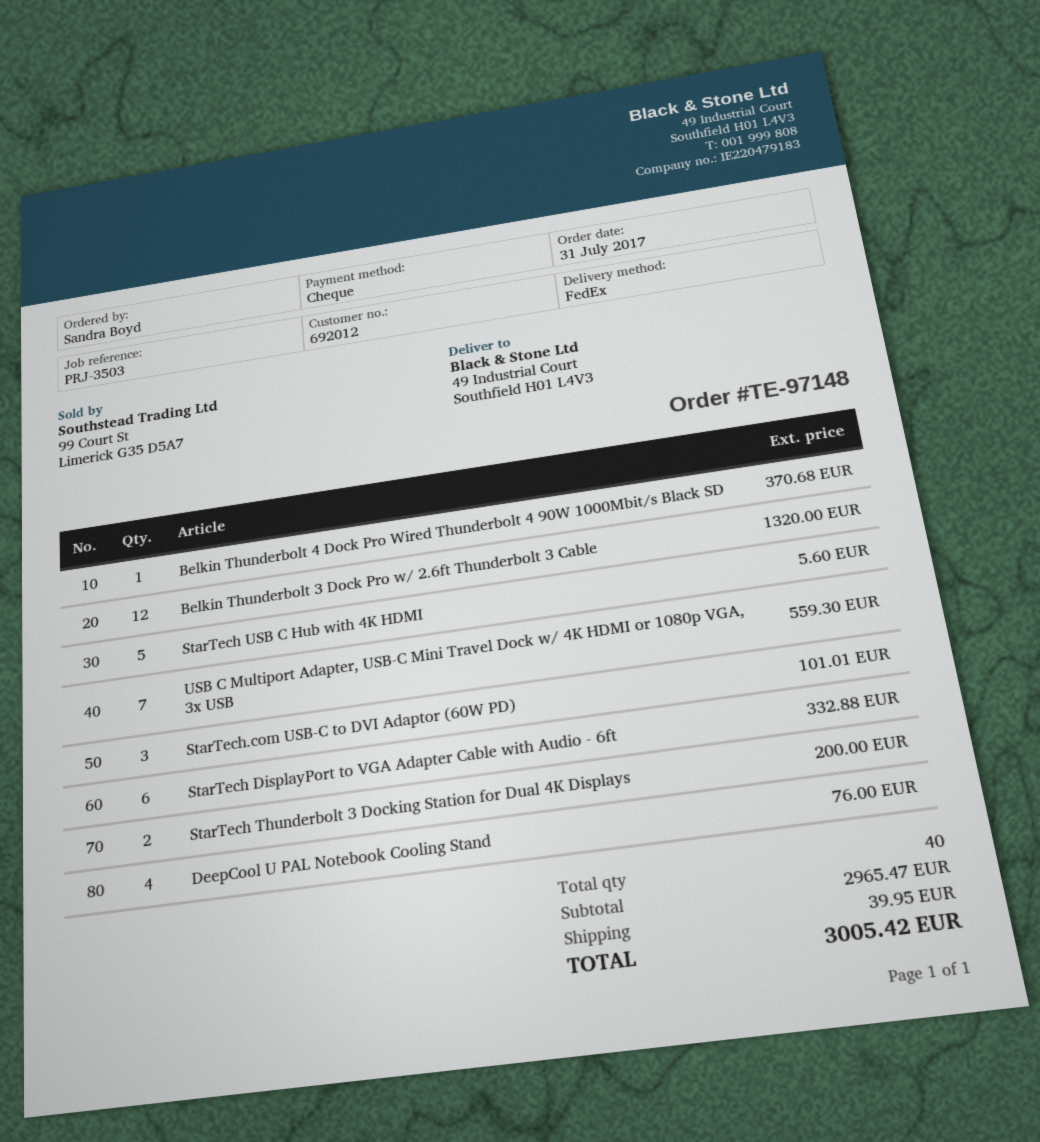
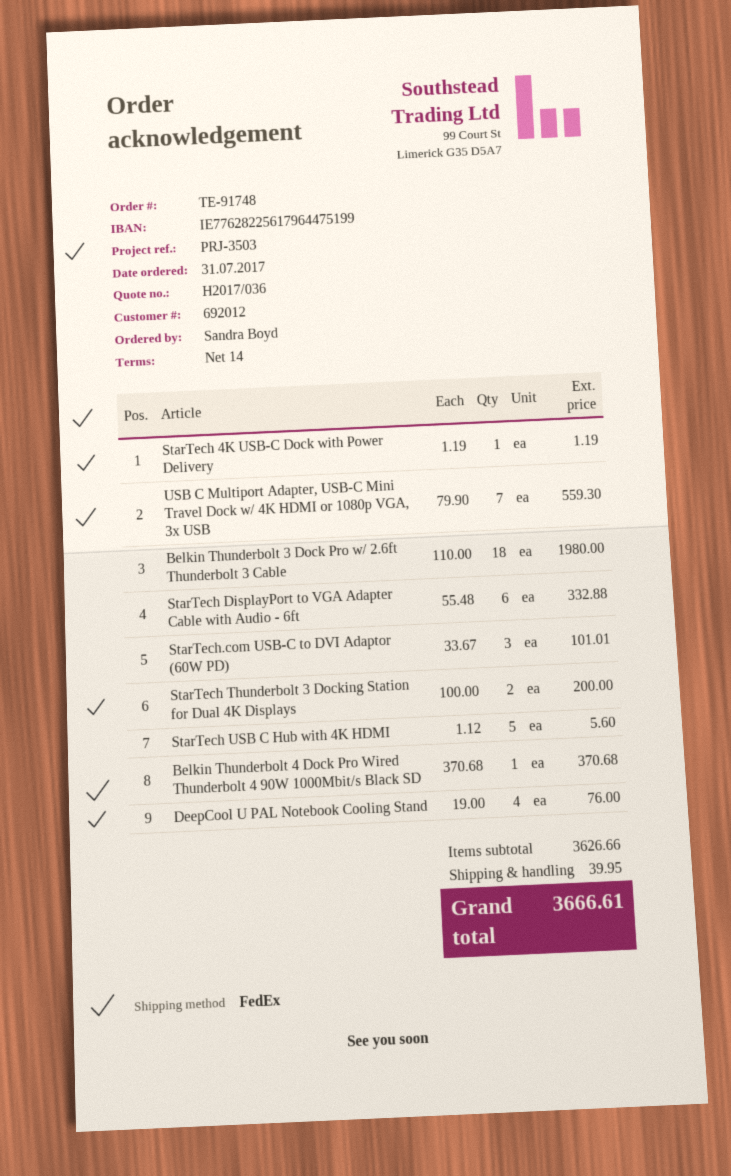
order number: TE-97148 -> TE-91748
Belkin Thunderbolt 3 Dock Pro w/ 2.6ft Thunderbolt 3 Cable: 12 for 1320.00 -> 18 for 1980.00
StarTech 4K USB-C Dock with Power Delivery: none -> 1 for 1.19
subtotal: 2965.47 -> 3626.66
total: 3005.42 -> 3666.61

